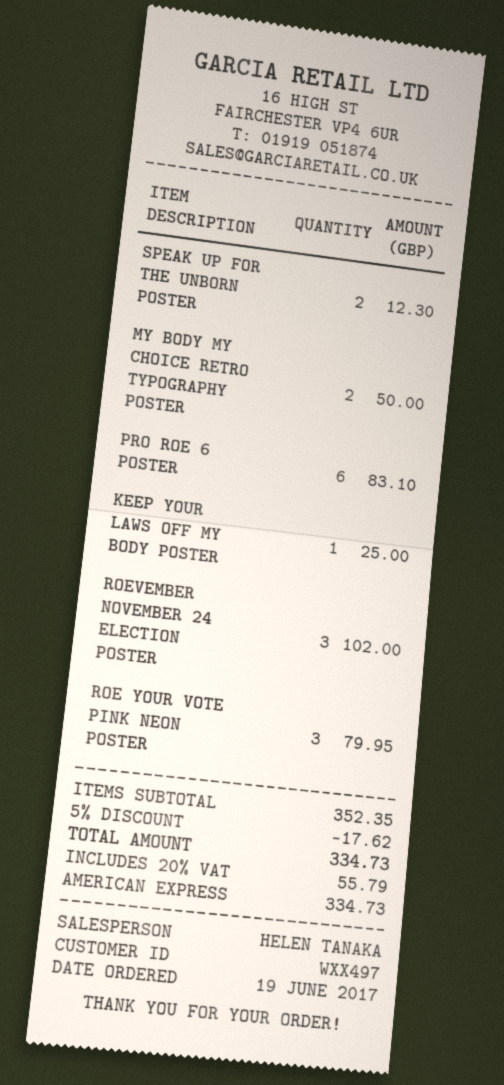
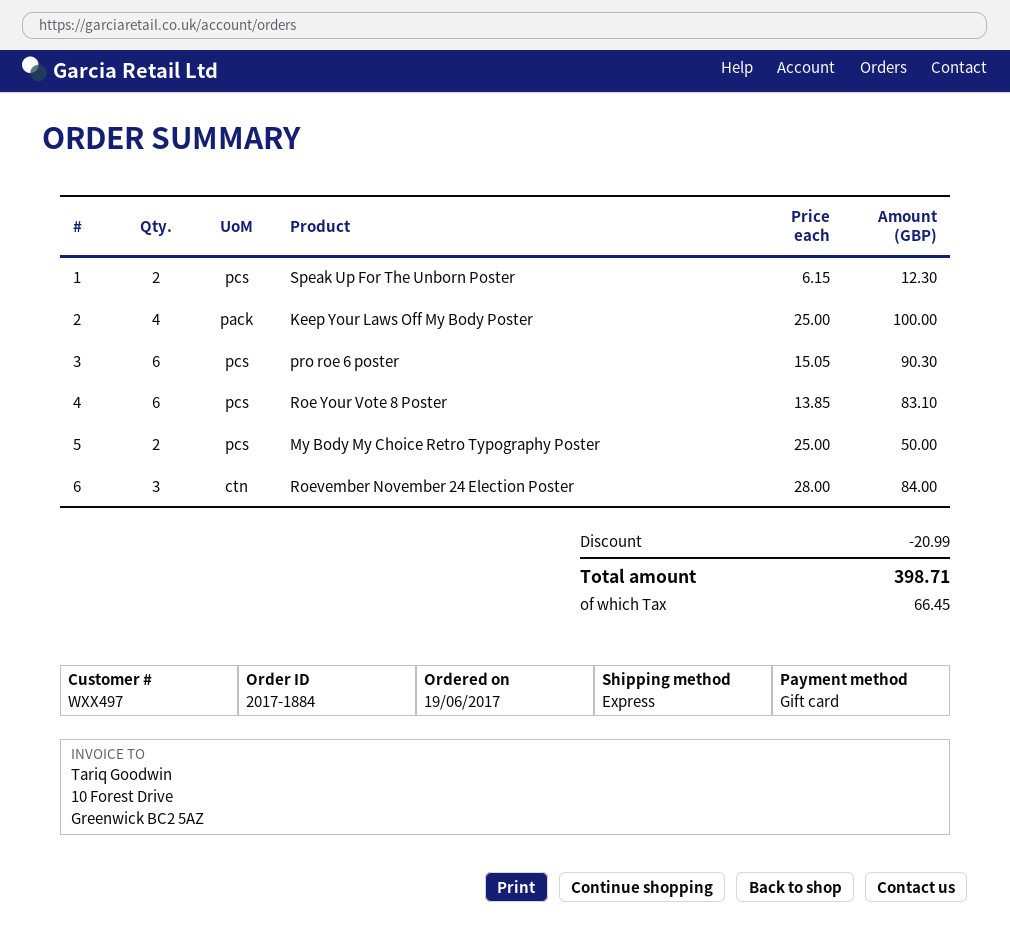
payment method: American Express -> gift card
PRO ROE 6 POSTER: 6 for 83.10 -> 6 for 90.30
KEEP YOUR LAWS OFF MY BODY POSTER: 1 for 25.00 -> 4 for 100.00
ROEVEMBER NOVEMBER 24 ELECTION POSTER: 3 for 102.00 -> 3 for 84.00
ROE YOUR VOTE PINK NEON POSTER: 3 for 79.95 -> none
Roe Your Vote 8 Poster: none -> 6 for 83.10
discount: 17.62 -> 20.99
tax: 55.79 -> 66.45
total: 334.73 -> 398.71

